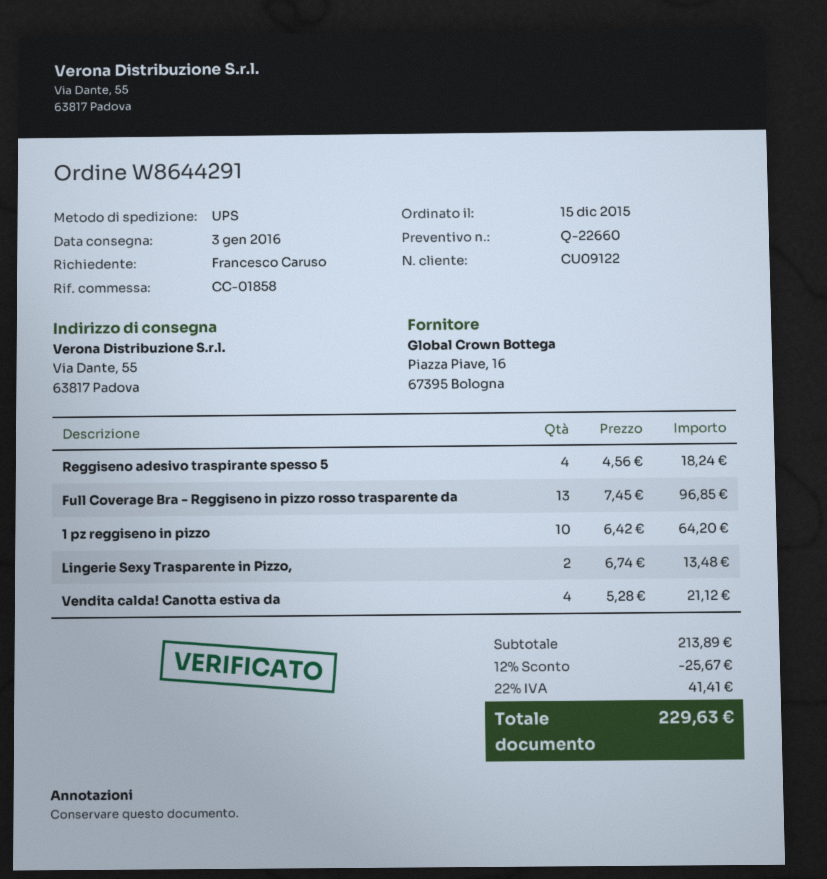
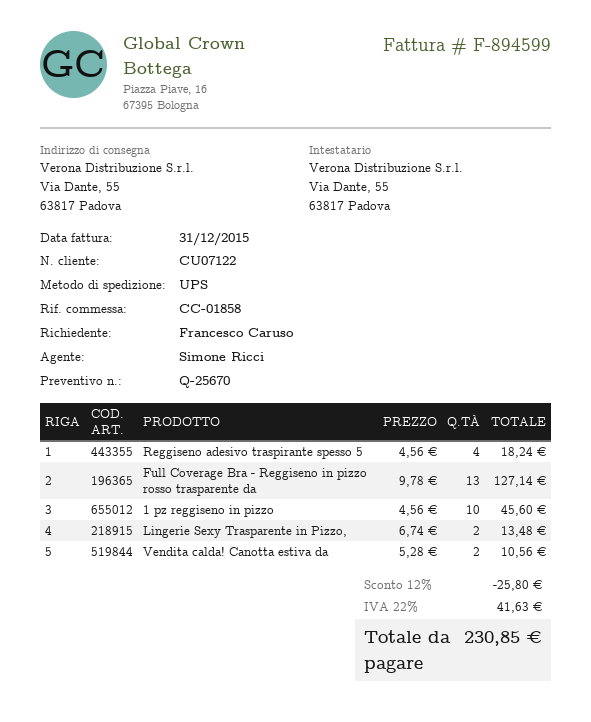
quote number: Q-22660 -> Q-25670
customer number: CU09122 -> CU07122
Full Coverage Bra - Reggiseno in pizzo rosso trasparente da: 13 x 7.45 = 96.85 -> 13 x 9.78 = 127.14
1 pz reggiseno in pizzo: 10 x 6.42 = 64.20 -> 10 x 4.56 = 45.60
Vendita calda! Canotta estiva da: 4 x 5.28 = 21.12 -> 2 x 5.28 = 10.56
discount: 12% = 25.67 -> 12% = 25.80
tax: 22% = 41.41 -> 22% = 41.63
total: 229.63 -> 230.85

